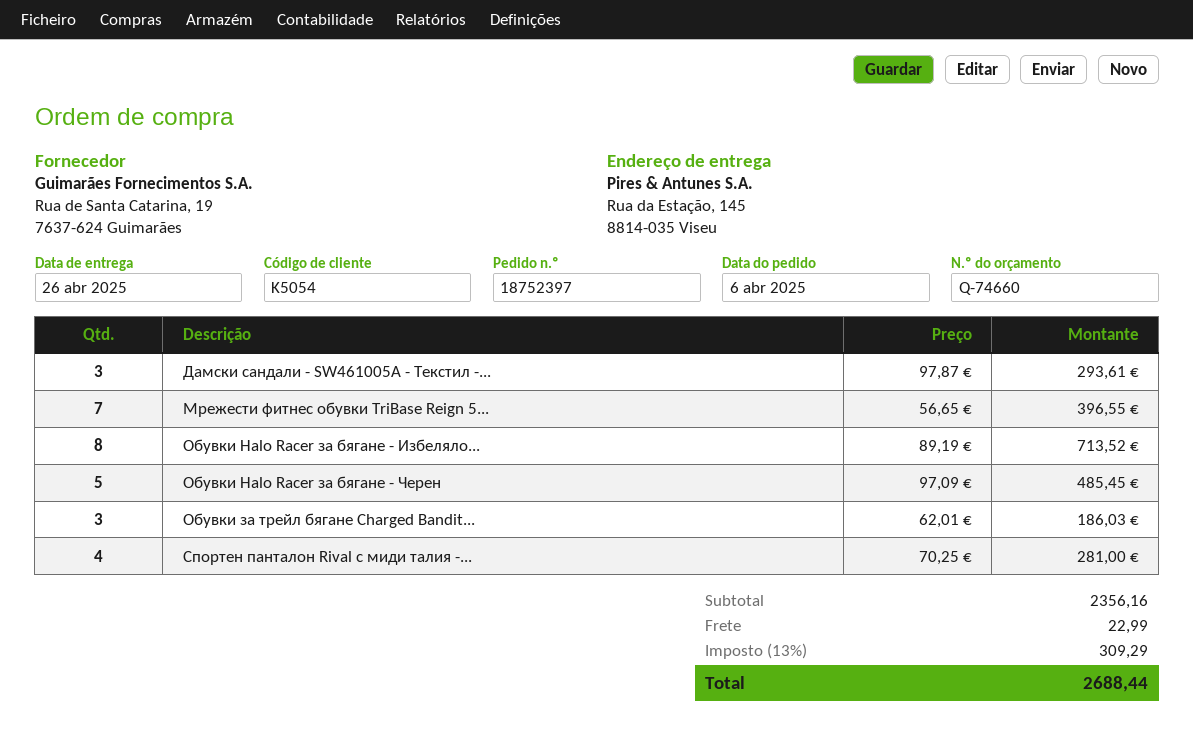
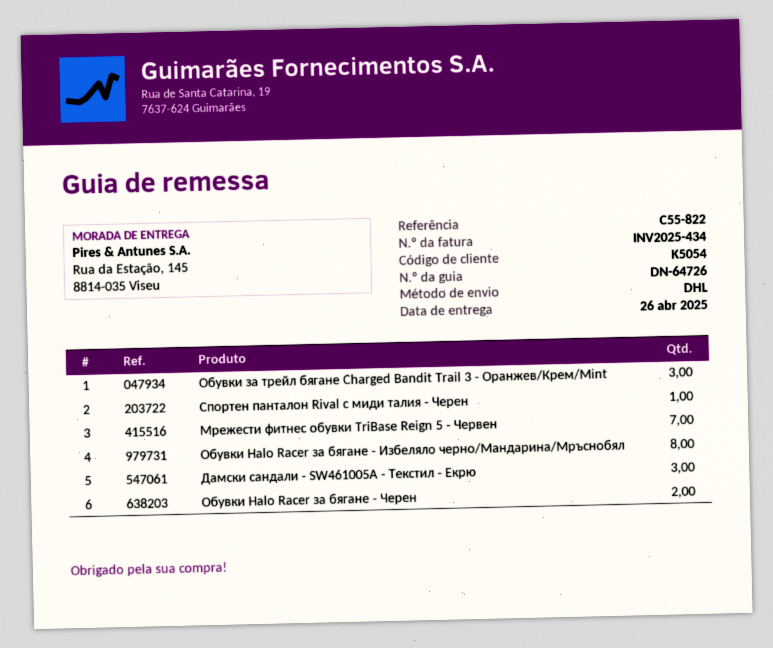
Обувки Halo Racer за бягане - Черен: 5 -> 2
Спортен панталон Rival с миди талия -...: 4 -> 1

